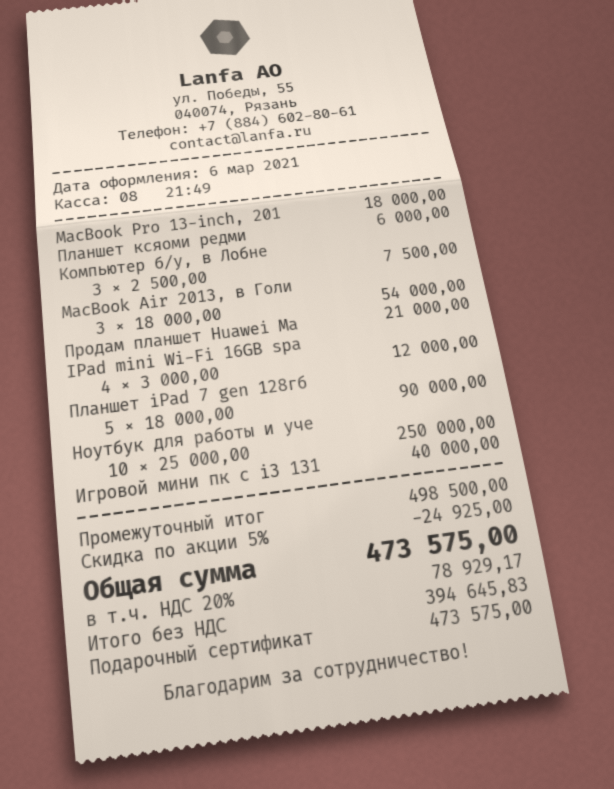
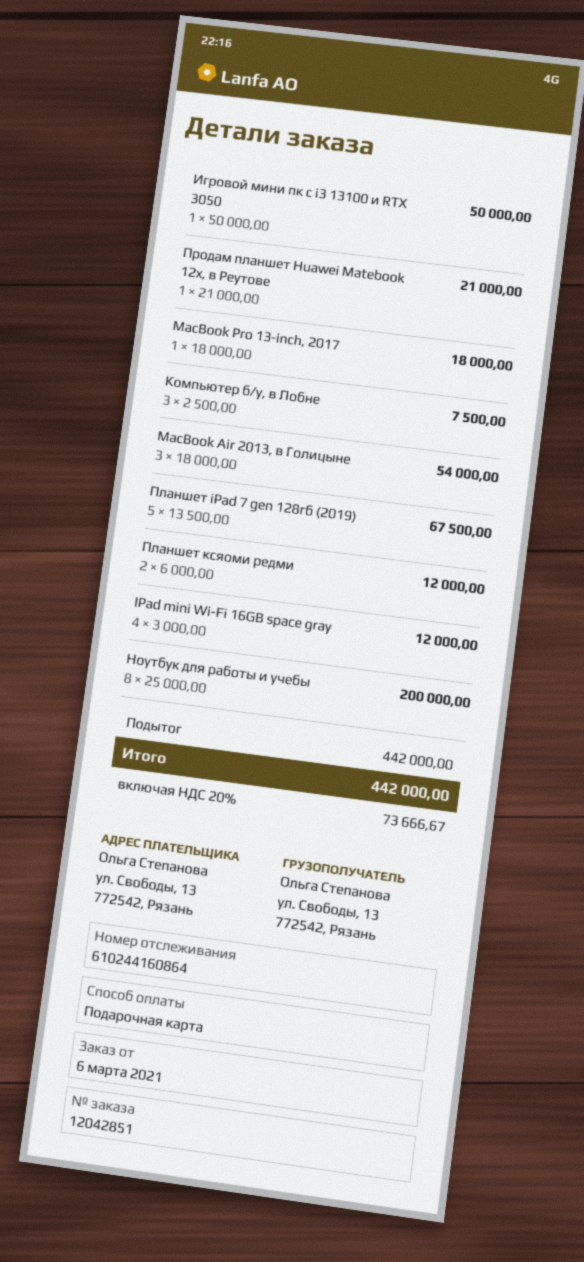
Планшет ксяоми редми: 1 x 6000.00 = 6000.00 -> 2 x 6000.00 = 12000.00
Планшет iPad 7 gen 128гб: 5 x 18000.00 = 90000.00 -> 5 x 13500.00 = 67500.00
Ноутбук для работы и уче: 10 x 25000.00 = 250000.00 -> 8 x 25000.00 = 200000.00
Игровой мини пк с i3 131: 1 x 40000.00 = 40000.00 -> 1 x 50000.00 = 50000.00
subtotal: 498500.00 -> 442000.00
discount: 5% = 24925.00 -> none
tax: 20% = 78929.17 -> 20% = 73666.67
total: 473575.00 -> 442000.00

